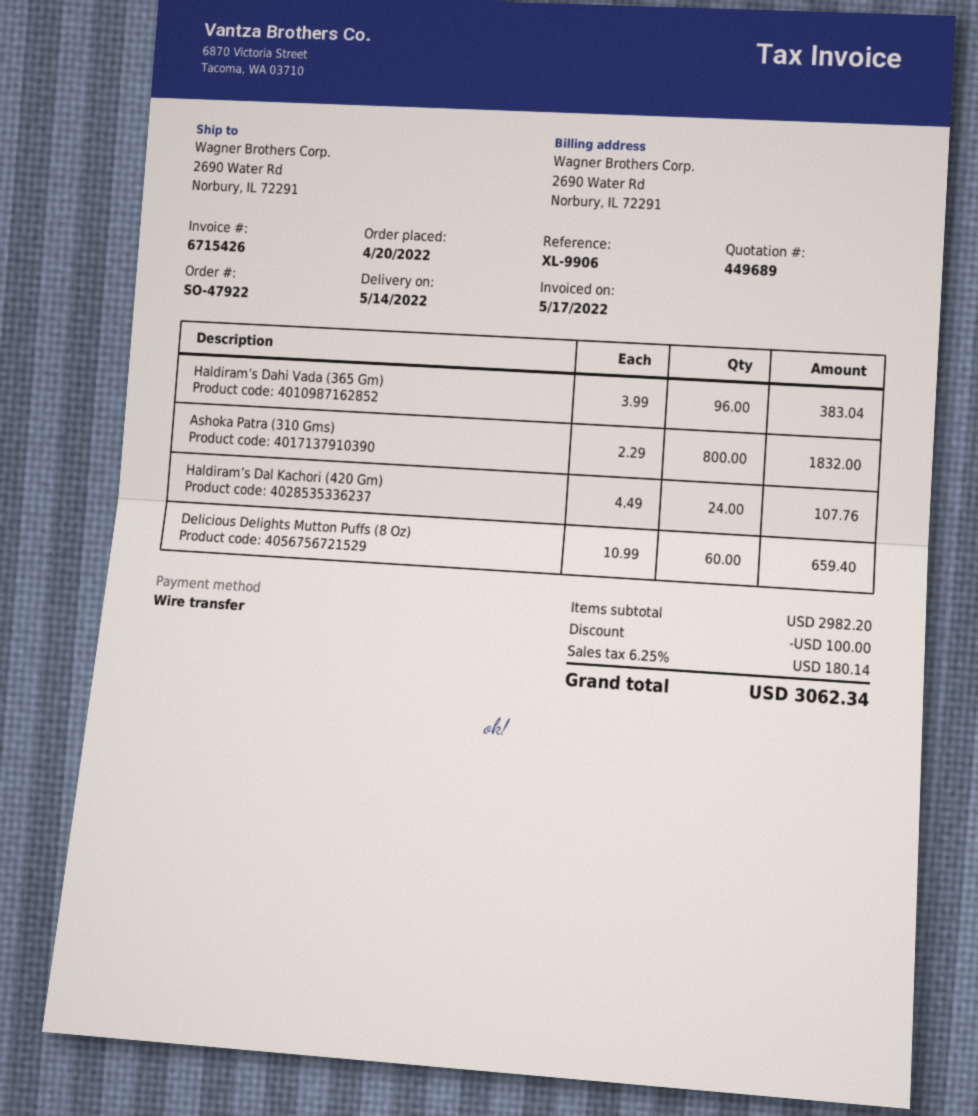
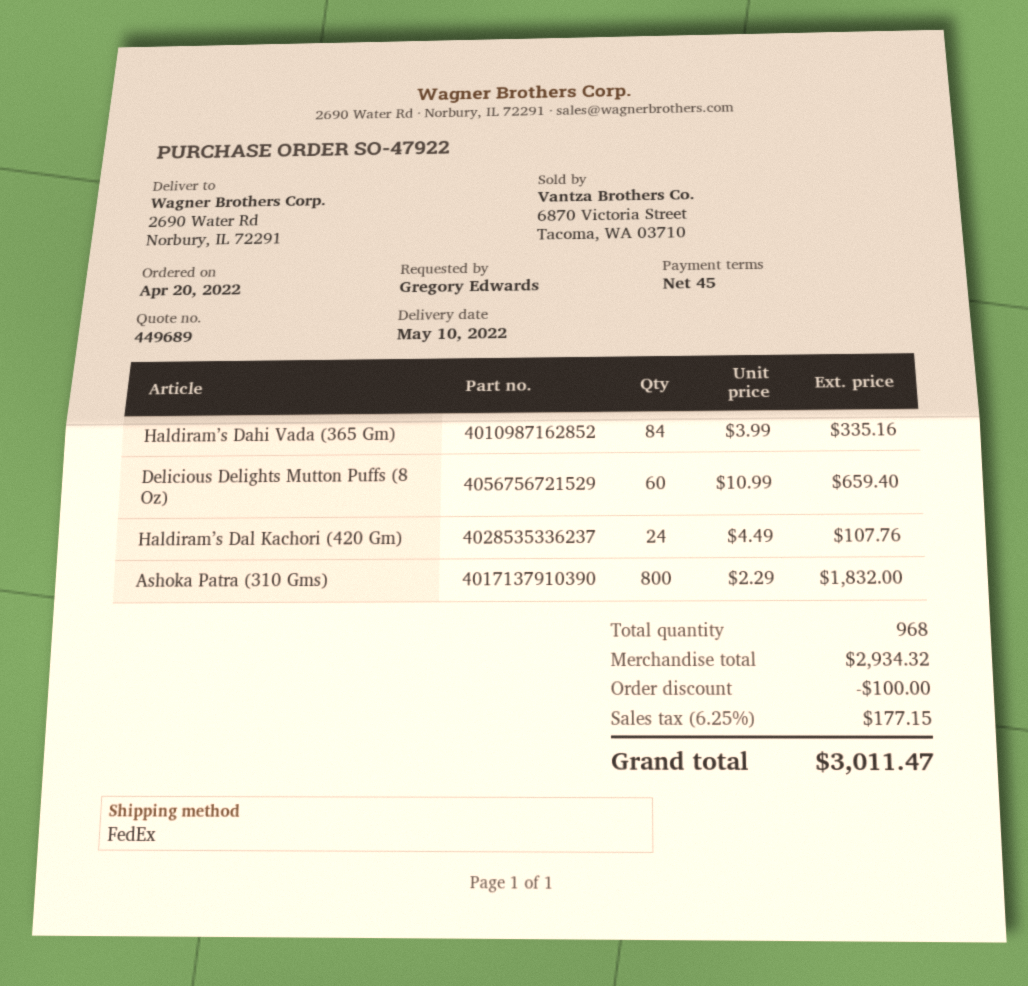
delivery date: 2022-05-14 -> 2022-05-10
Haldiram’s Dahi Vada (365 Gm): 96 x 3.99 = 383.04 -> 84 x 3.99 = 335.16
subtotal: 2982.20 -> 2934.32
tax: 6.25% = 180.14 -> 6.25% = 177.15
total: 3062.34 -> 3011.47

